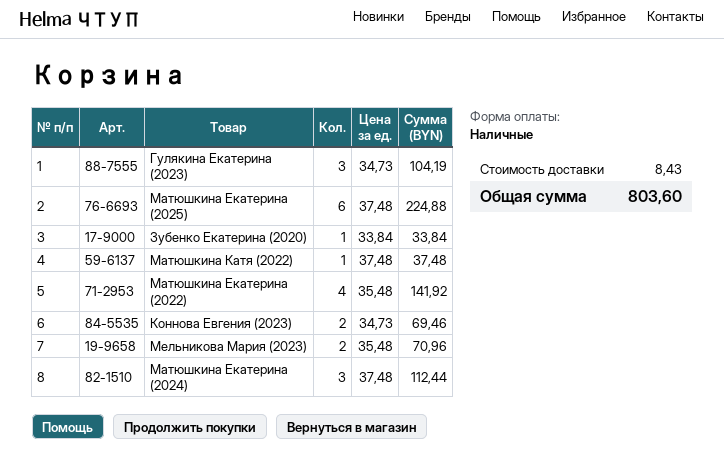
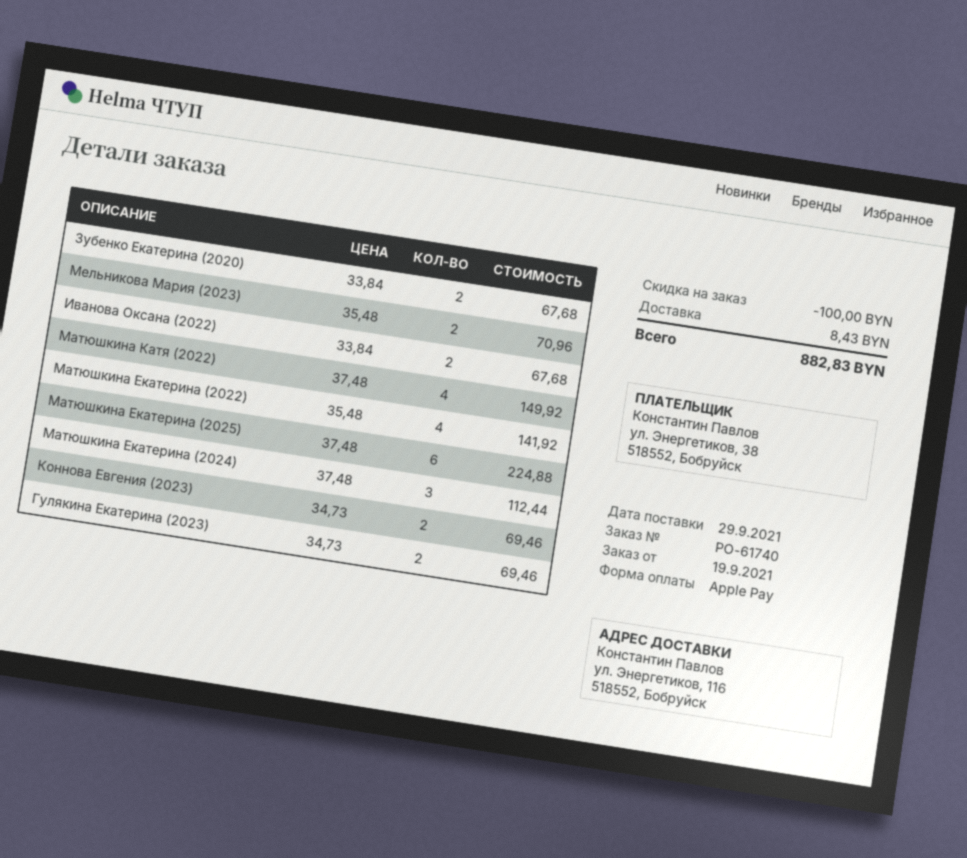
payment method: cash -> Apple Pay
Гулякина Екатерина (2023): 3 x 34.73 = 104.19 -> 2 x 34.73 = 69.46
Зубенко Екатерина (2020): 1 x 33.84 = 33.84 -> 2 x 33.84 = 67.68
Матюшкина Катя (2022): 1 x 37.48 = 37.48 -> 4 x 37.48 = 149.92
Иванова Оксана (2022): none -> 2 x 33.84 = 67.68
discount: none -> 100.00
total: 803.60 -> 882.83

